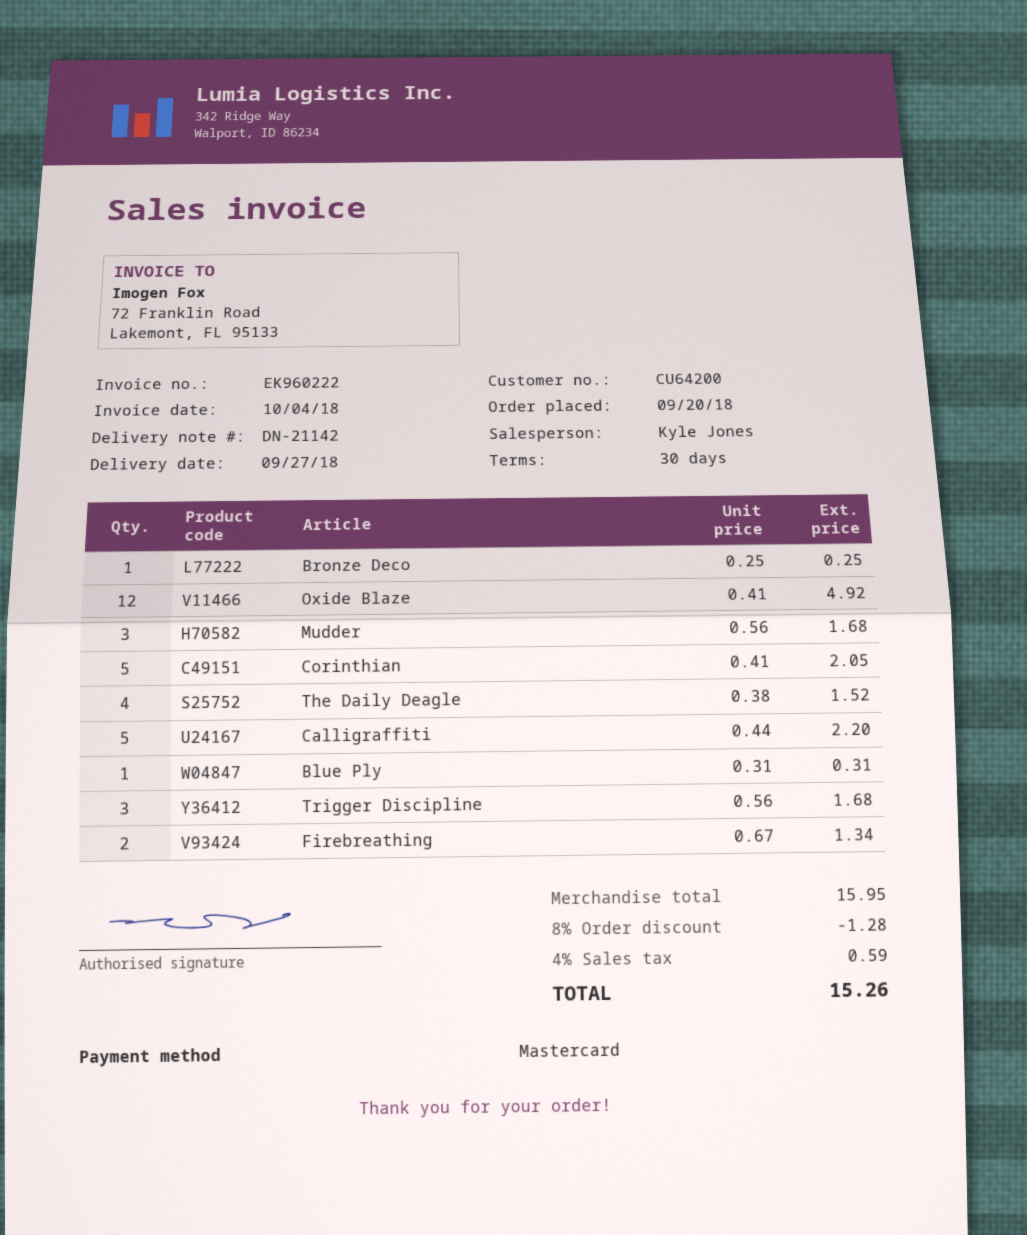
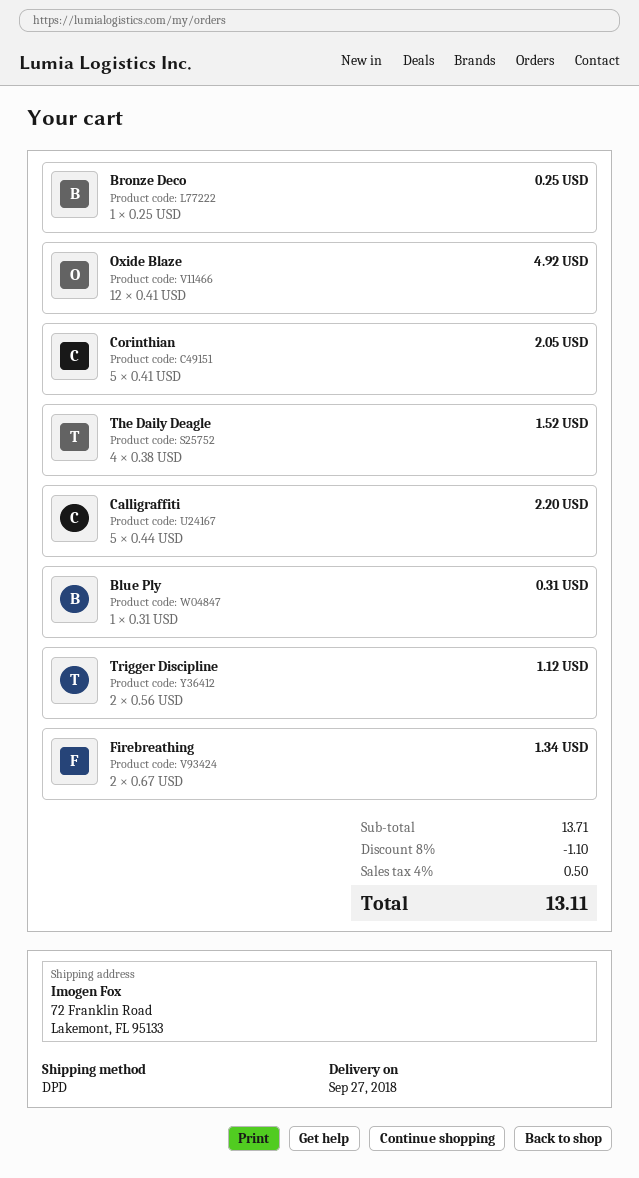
Mudder: 3 x 0.56 = 1.68 -> none
Trigger Discipline: 3 x 0.56 = 1.68 -> 2 x 0.56 = 1.12
subtotal: 15.95 -> 13.71
discount: 8% = 1.28 -> 8% = 1.10
tax: 4% = 0.59 -> 4% = 0.50
total: 15.26 -> 13.11

